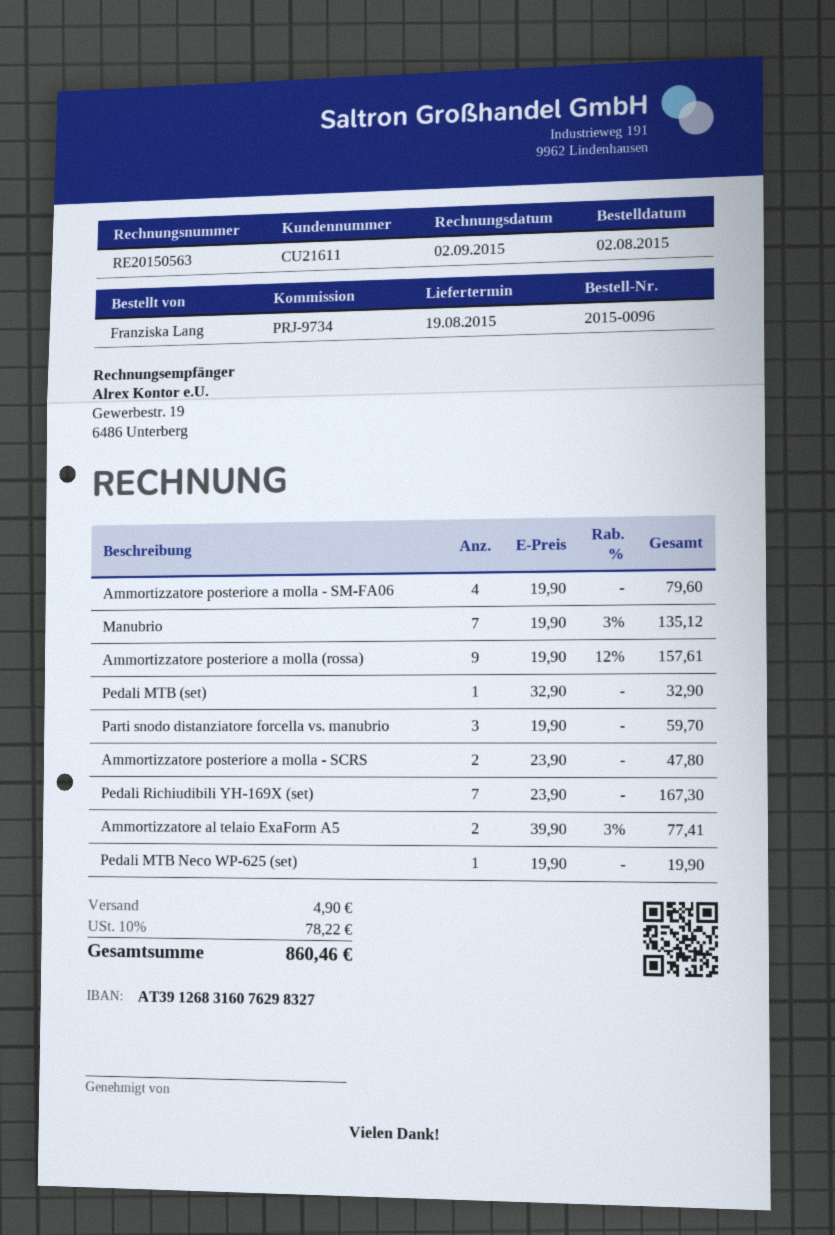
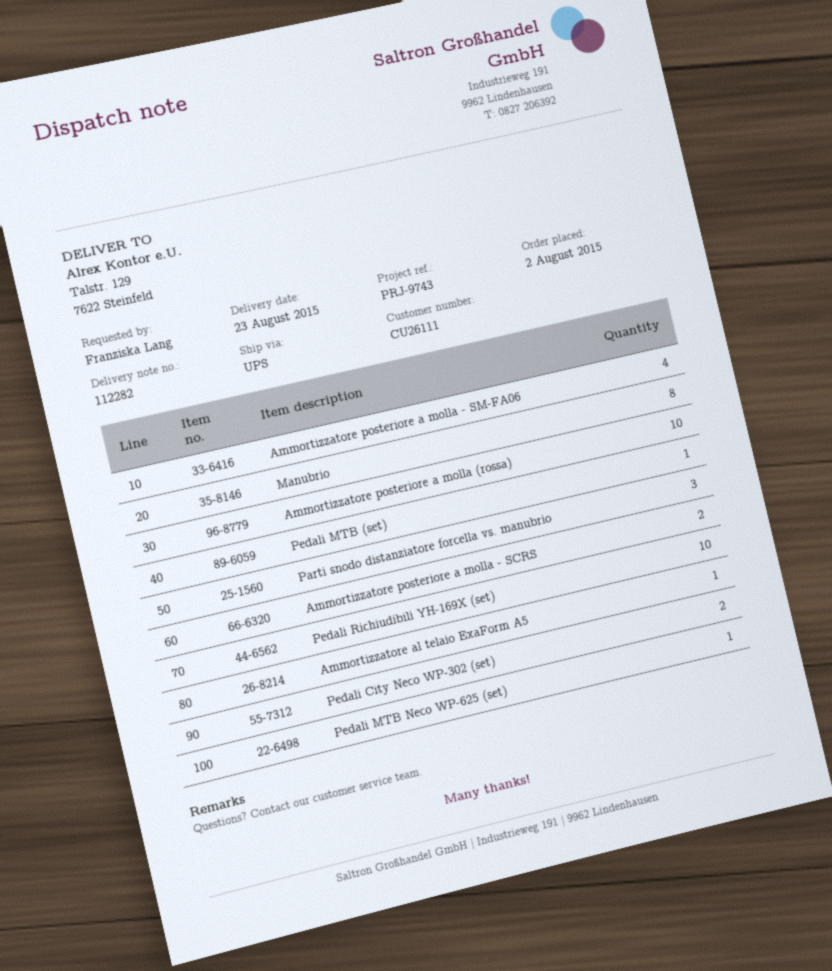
delivery date: 2015-08-19 -> 2015-08-23
customer number: CU21611 -> CU26111
reference: PRJ-9734 -> PRJ-9743
Manubrio: 7 -> 8
Ammortizzatore posteriore a molla (rossa): 9 -> 10
Pedali Richiudibili YH-169X (set): 7 -> 10
Ammortizzatore al telaio ExaForm A5: 2 -> 1
Pedali City Neco WP-302 (set): none -> 2

